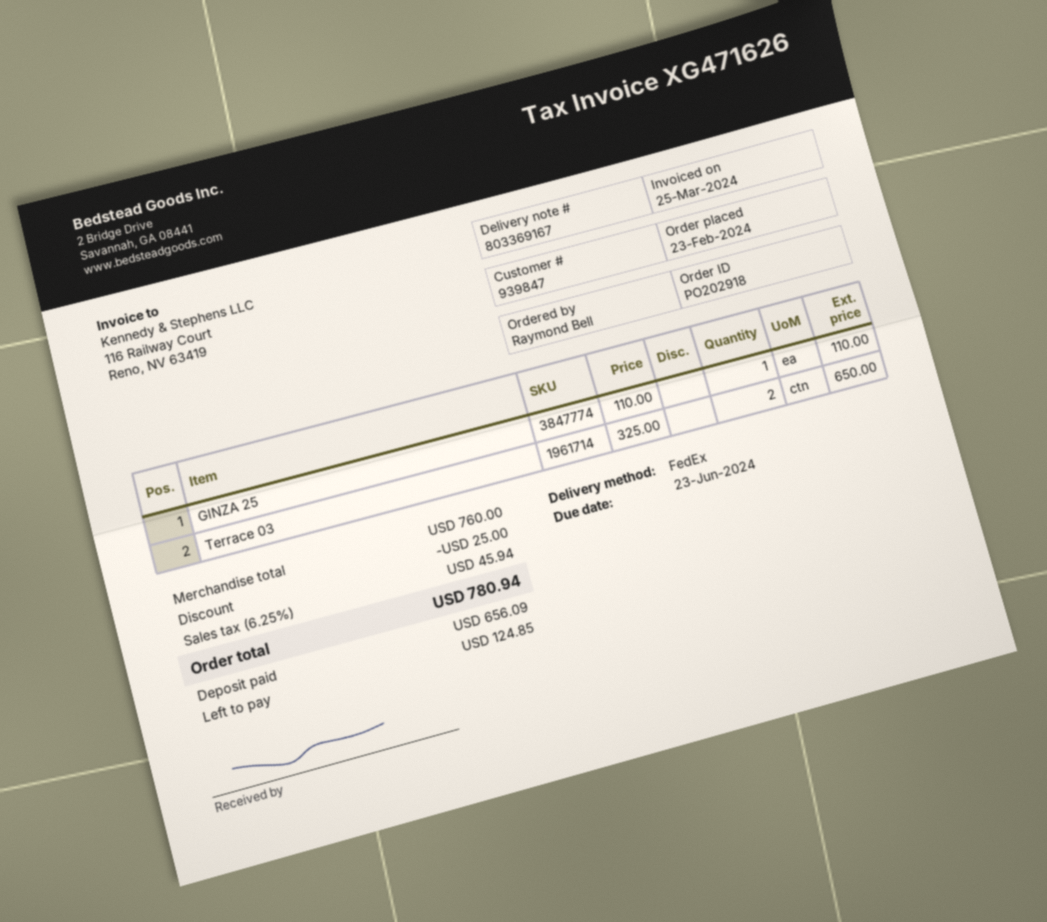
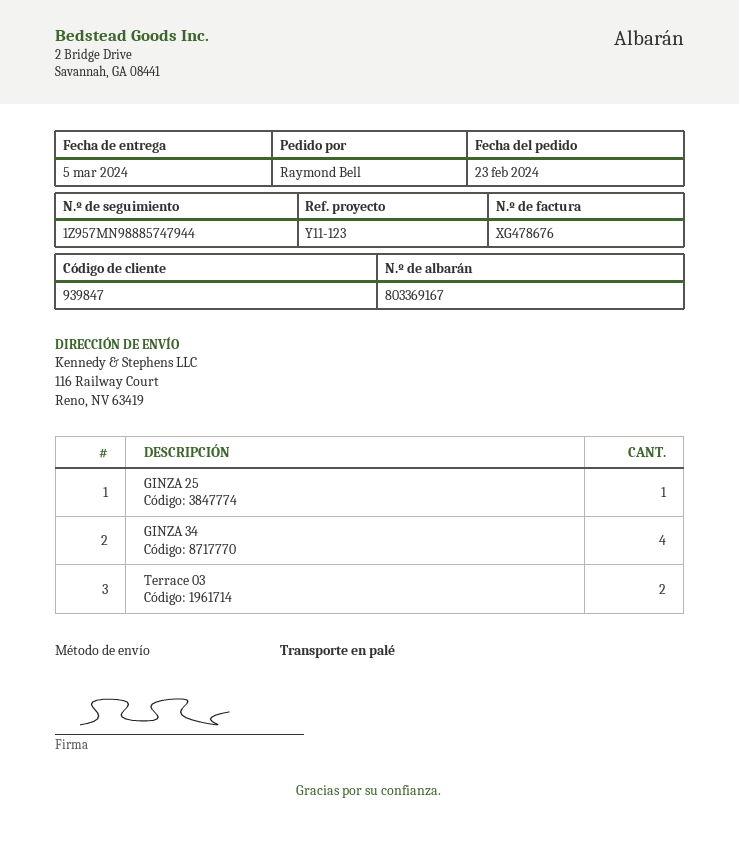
invoice number: XG471626 -> XG478676
shipping method: FedEx -> pallet freight
GINZA 34: none -> 4

